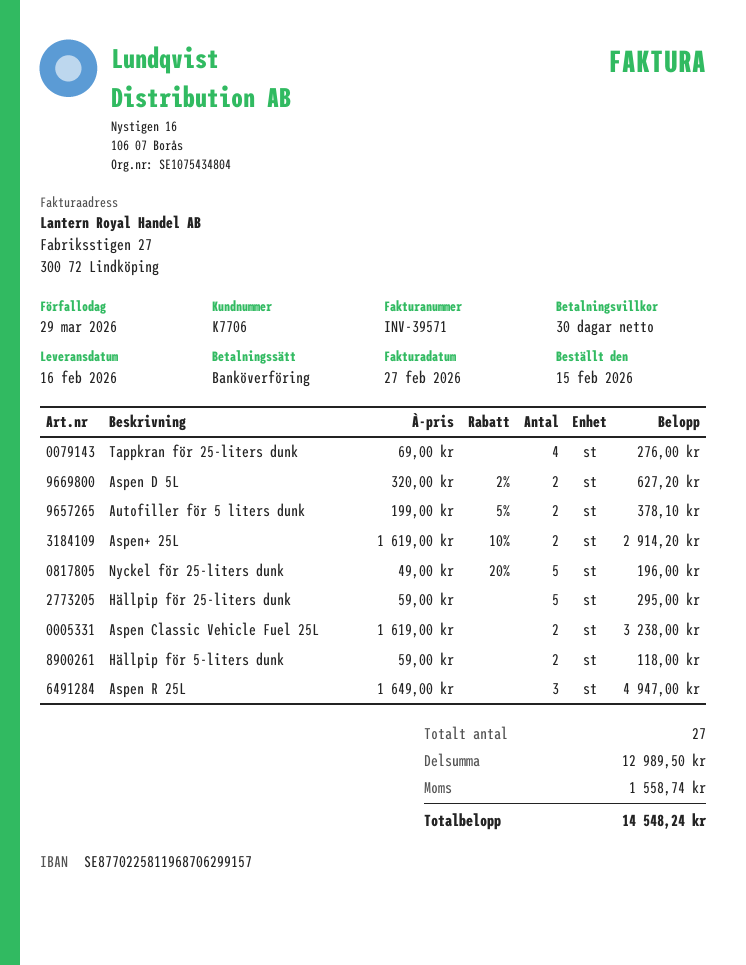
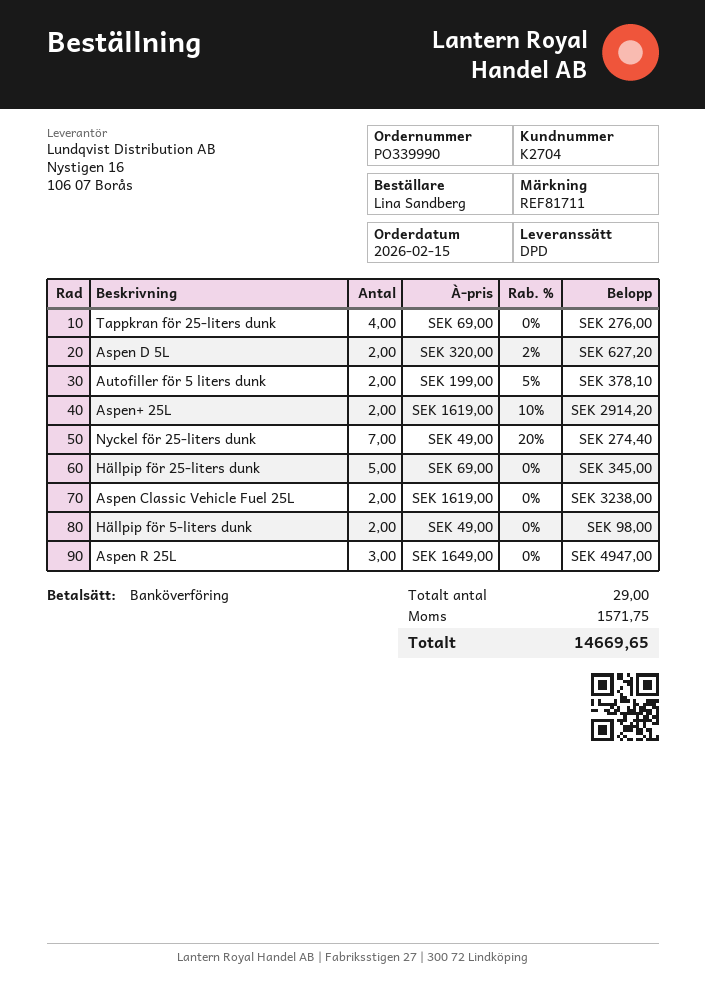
customer number: K7706 -> K2704
Nyckel för 25-liters dunk: 5 x 49.00 - 20% = 196.00 -> 7 x 49.00 - 20% = 274.40
Hällpip för 25-liters dunk: 5 x 59.00 = 295.00 -> 5 x 69.00 = 345.00
Hällpip för 5-liters dunk: 2 x 59.00 = 118.00 -> 2 x 49.00 = 98.00
total quantity: 27 -> 29
tax: 1558.74 -> 1571.75
total: 14548.24 -> 14669.65

